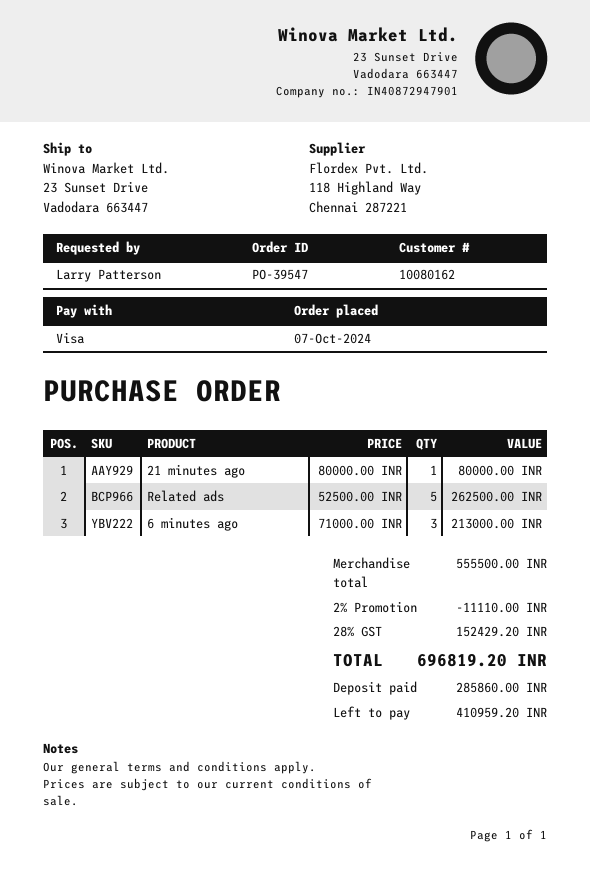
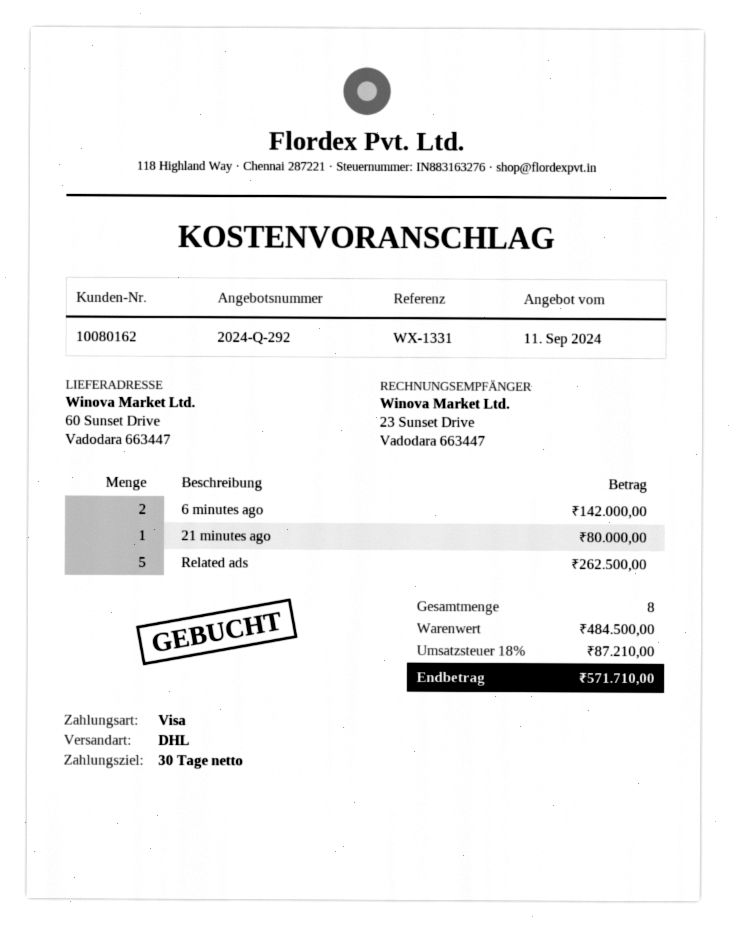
ship to: 23 Sunset Drive, Vadodara 663447 -> 60 Sunset Drive, Vadodara 663447
6 minutes ago: 3 for 213000.00 -> 2 for 142000.00
subtotal: 555500.00 -> 484500.00
discount: 2% = 11110.00 -> none
tax: 28% = 152429.20 -> 18% = 87210.00
total: 696819.20 -> 571710.00

